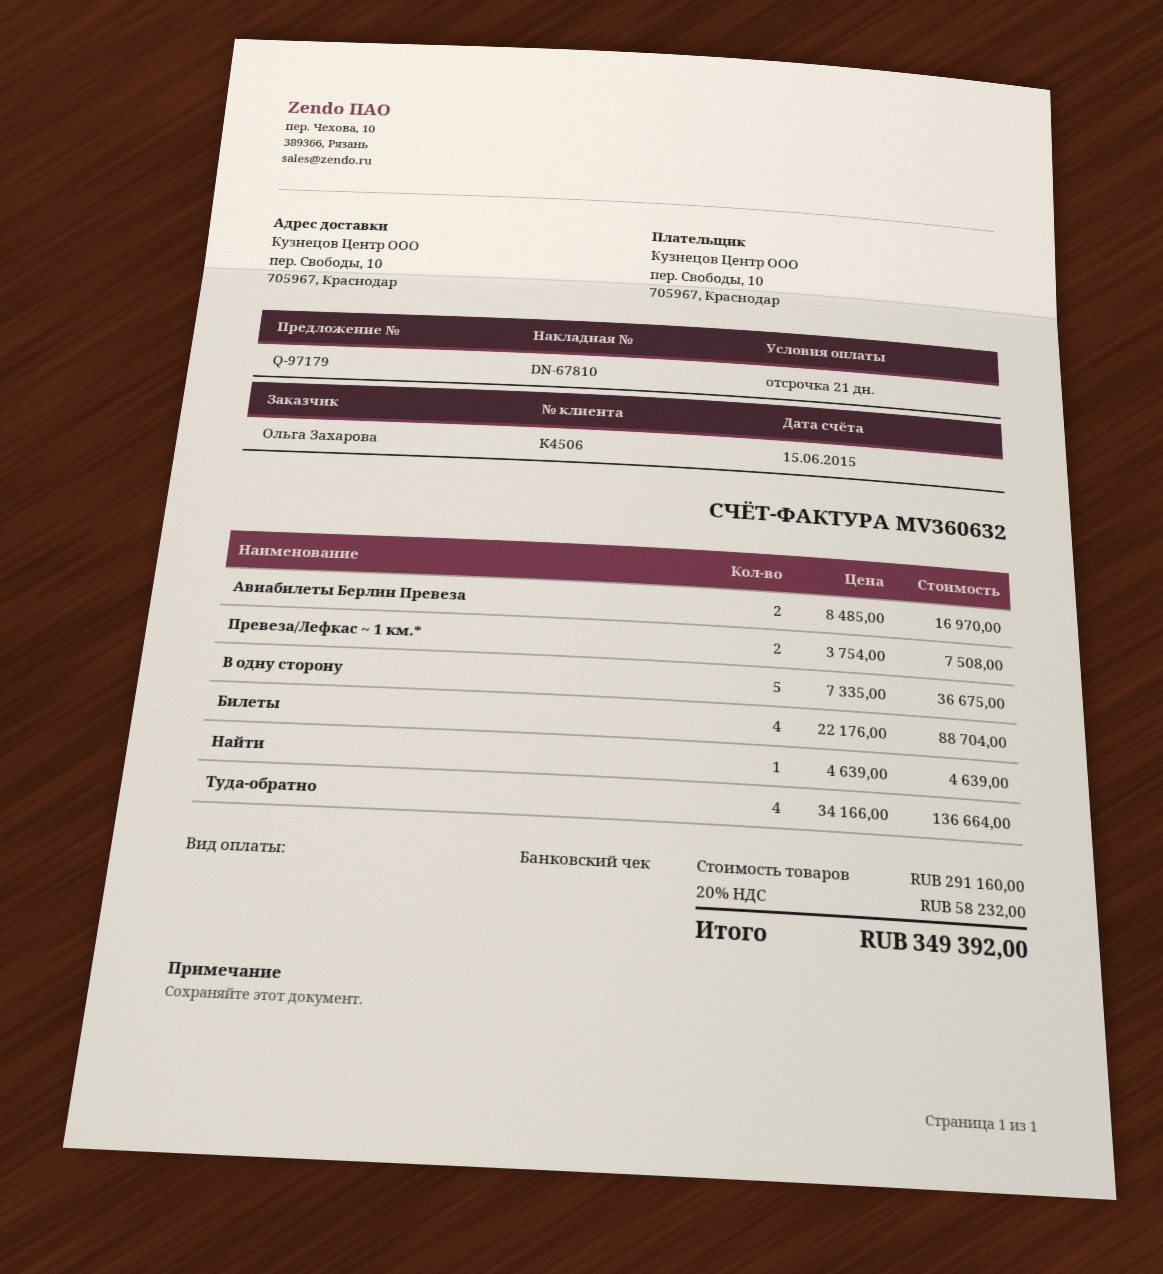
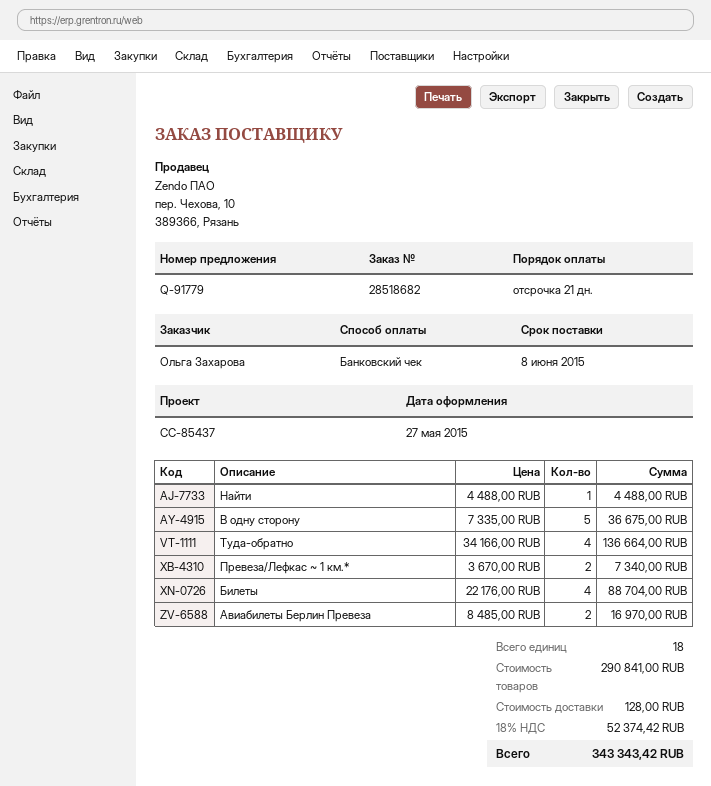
quote number: Q-97179 -> Q-91779
Превеза/Лефкас ~ 1 км.*: 2 x 3754.00 = 7508.00 -> 2 x 3670.00 = 7340.00
Найти: 1 x 4639.00 = 4639.00 -> 1 x 4488.00 = 4488.00
subtotal: 291160.00 -> 290841.00
shipping: none -> 128.00
tax: 20% = 58232.00 -> 18% = 52374.42
total: 349392.00 -> 343343.42

